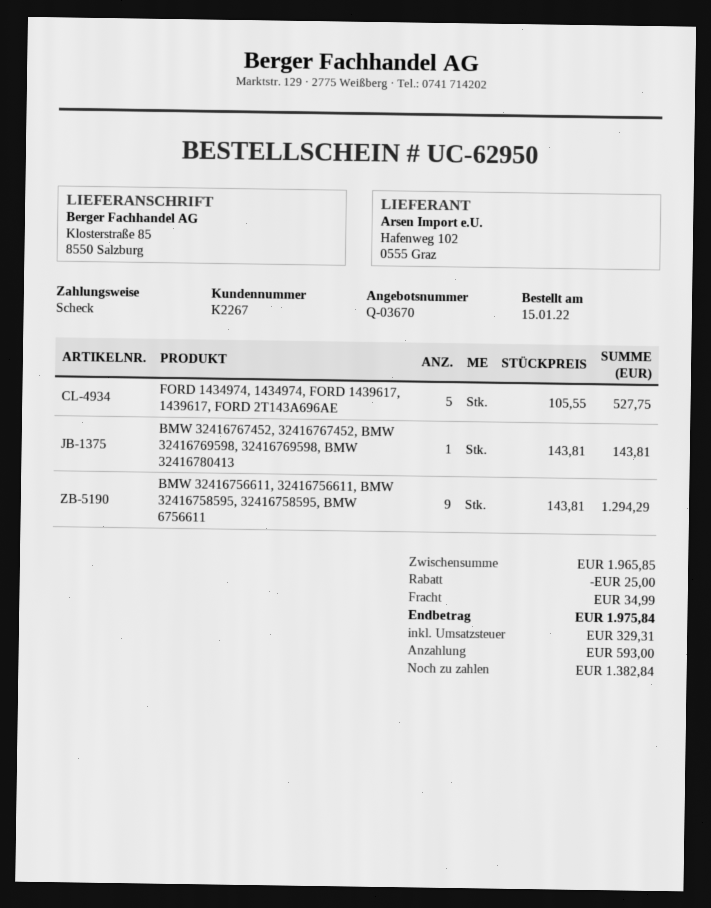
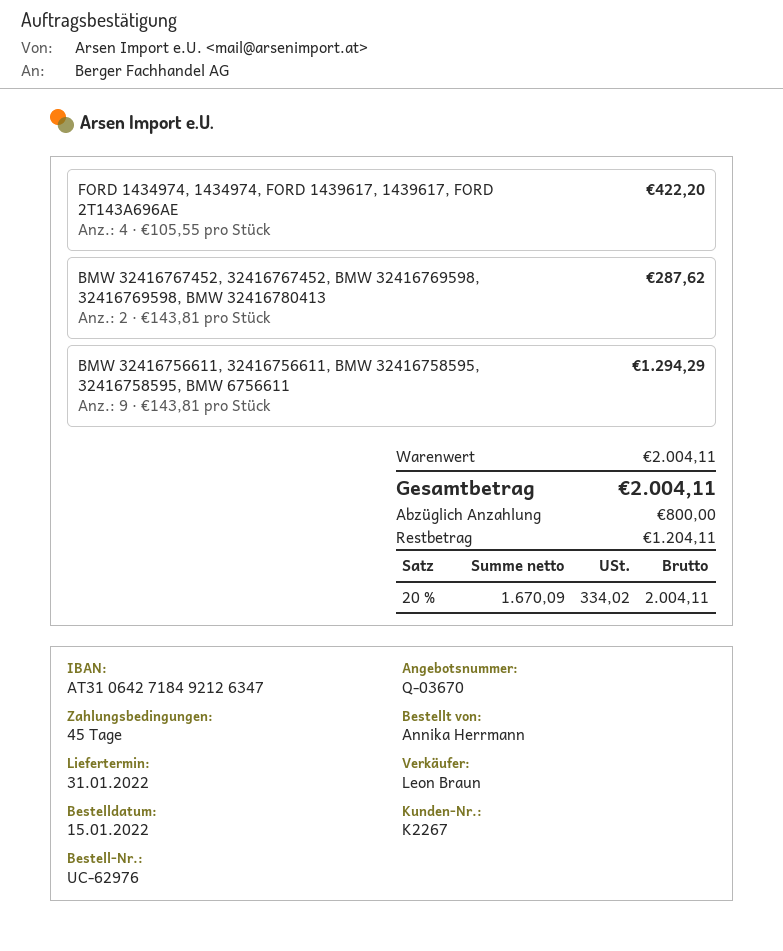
order number: UC-62950 -> UC-62976
FORD 1434974, 1434974, FORD 1439617, 1439617, FORD 2T143A696AE: 5 x 105.55 = 527.75 -> 4 x 105.55 = 422.20
BMW 32416767452, 32416767452, BMW 32416769598, 32416769598, BMW 32416780413: 1 x 143.81 = 143.81 -> 2 x 143.81 = 287.62
subtotal: 1965.85 -> 2004.11
discount: 25.00 -> none
shipping: 34.99 -> none
tax: 329.31 -> 334.02
total: 1975.84 -> 2004.11
deposit: 593.00 -> 800.00
balance: 1382.84 -> 1204.11

